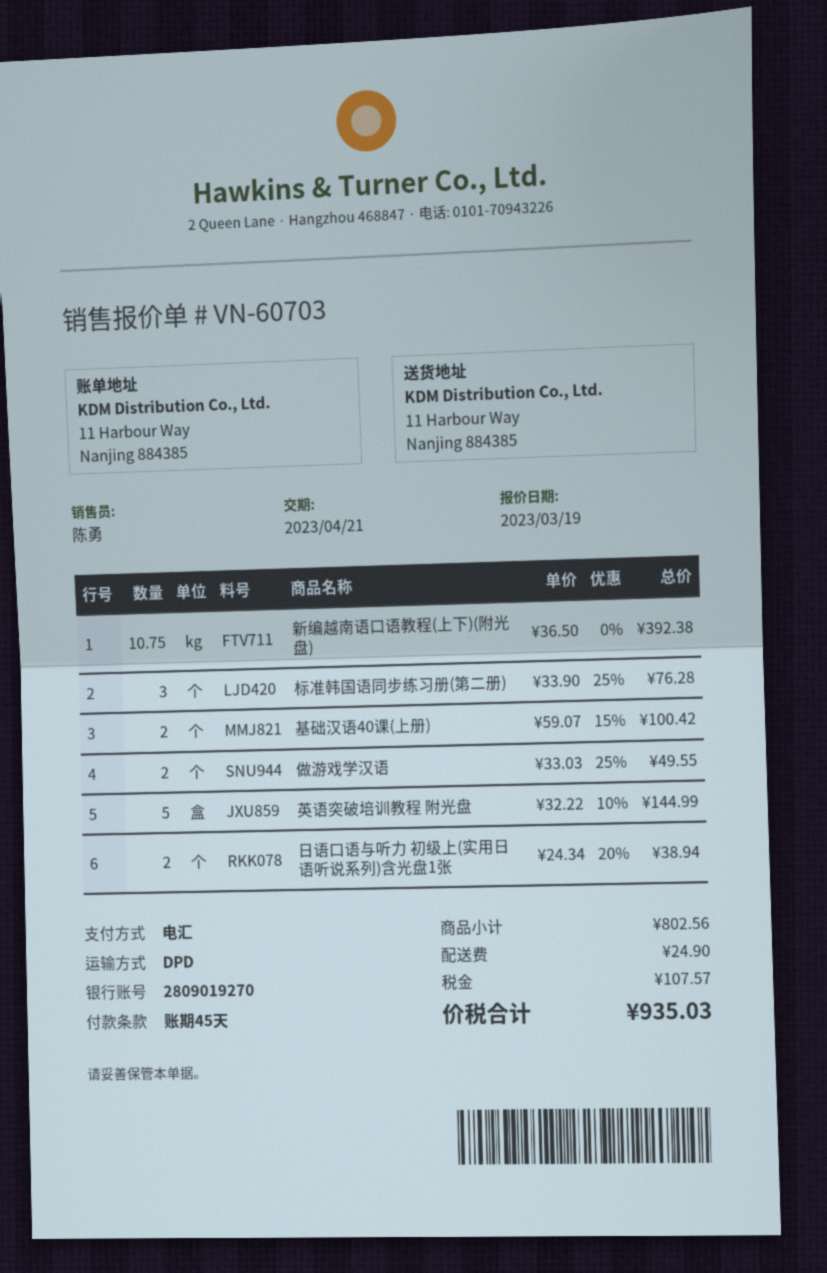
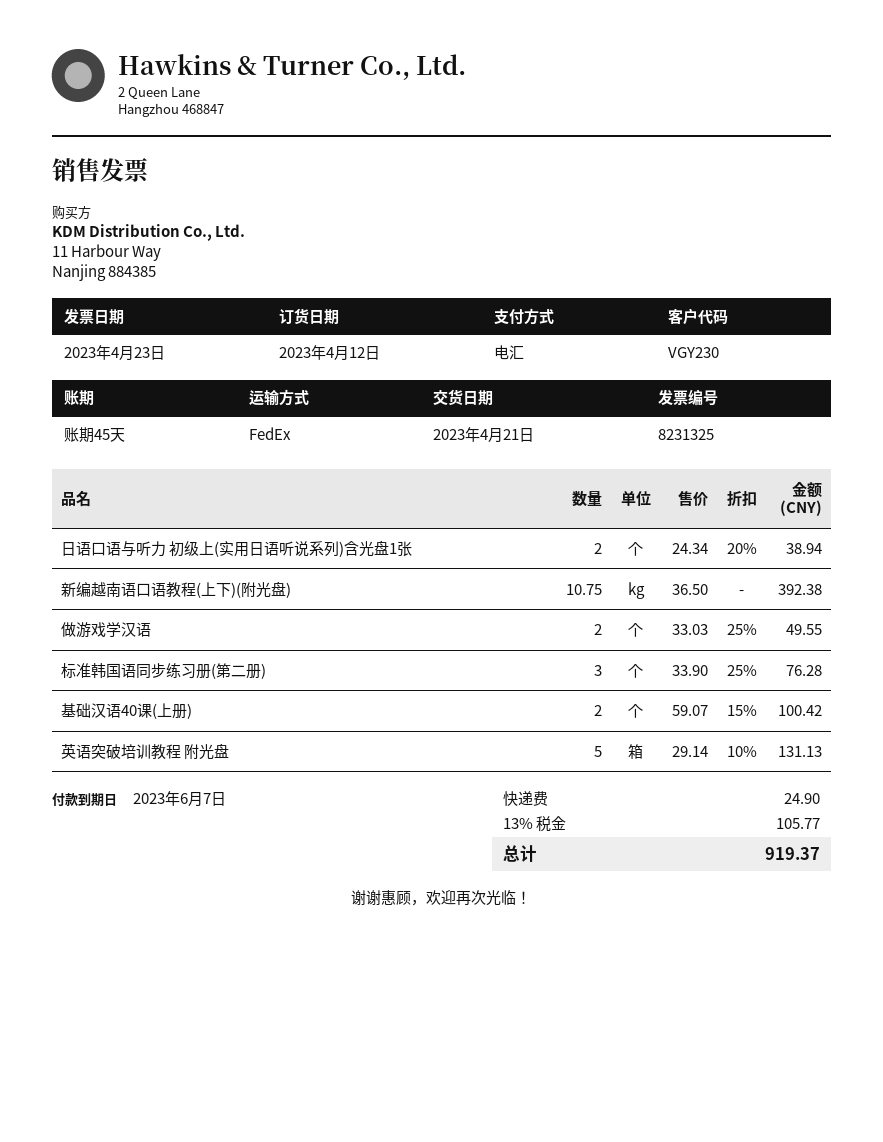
shipping method: DPD -> FedEx
英语突破培训教程 附光盘: 5 x 32.22 - 10% = 144.99 -> 5 x 29.14 - 10% = 131.13
tax: 107.57 -> 105.77
total: 935.03 -> 919.37

